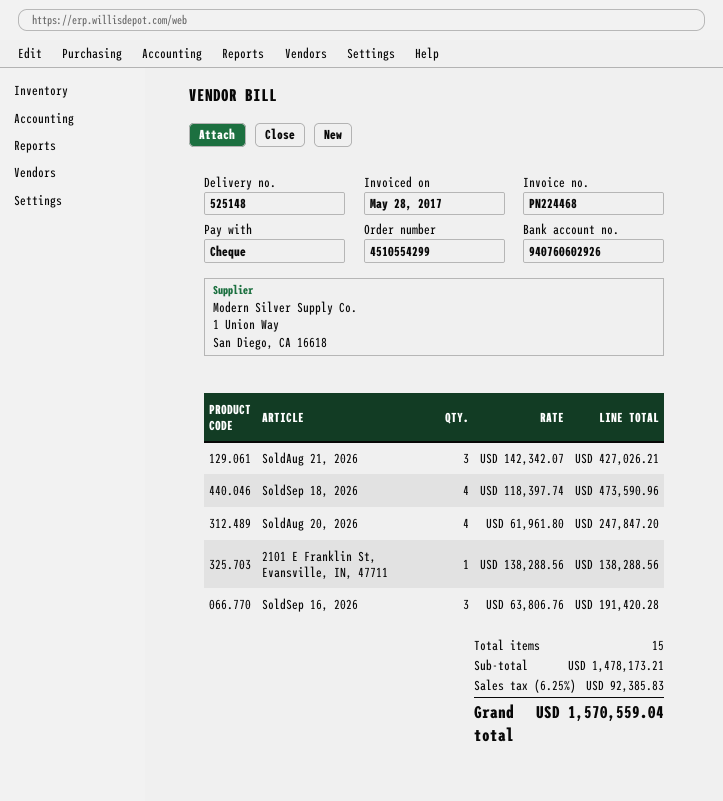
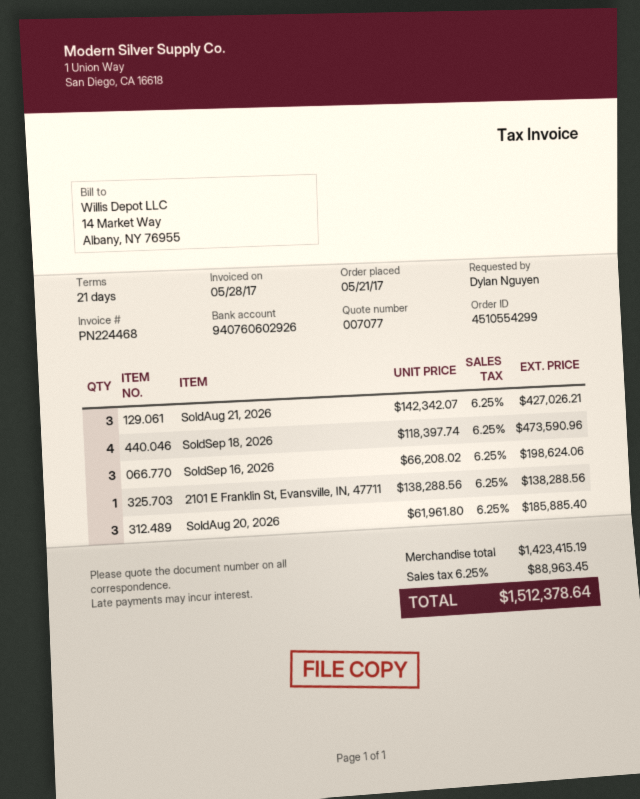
SoldAug 20, 2026: 4 x 61961.80 = 247847.20 -> 3 x 61961.80 = 185885.40
SoldSep 16, 2026: 3 x 63806.76 = 191420.28 -> 3 x 66208.02 = 198624.06
subtotal: 1478173.21 -> 1423415.19
tax: 6.25% = 92385.83 -> 6.25% = 88963.45
total: 1570559.04 -> 1512378.64

